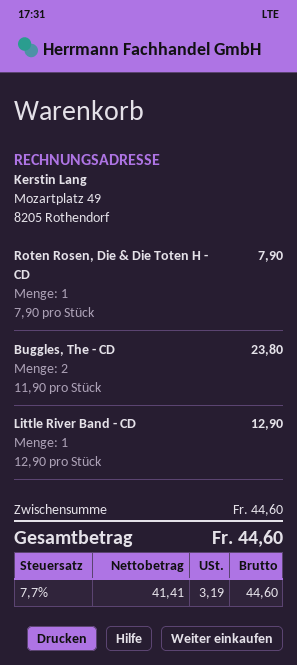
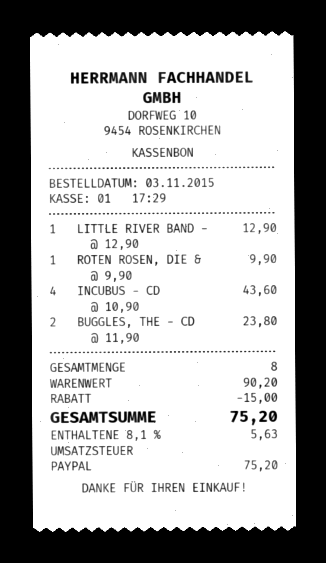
Roten Rosen, Die & Die Toten H - CD: 1 x 7.90 = 7.90 -> 1 x 9.90 = 9.90
INCUBUS - CD: none -> 4 x 10.90 = 43.60
subtotal: 44.60 -> 90.20
discount: none -> 15.00
tax: 7.7% = 3.19 -> 8.1% = 5.63
total: 44.60 -> 75.20

